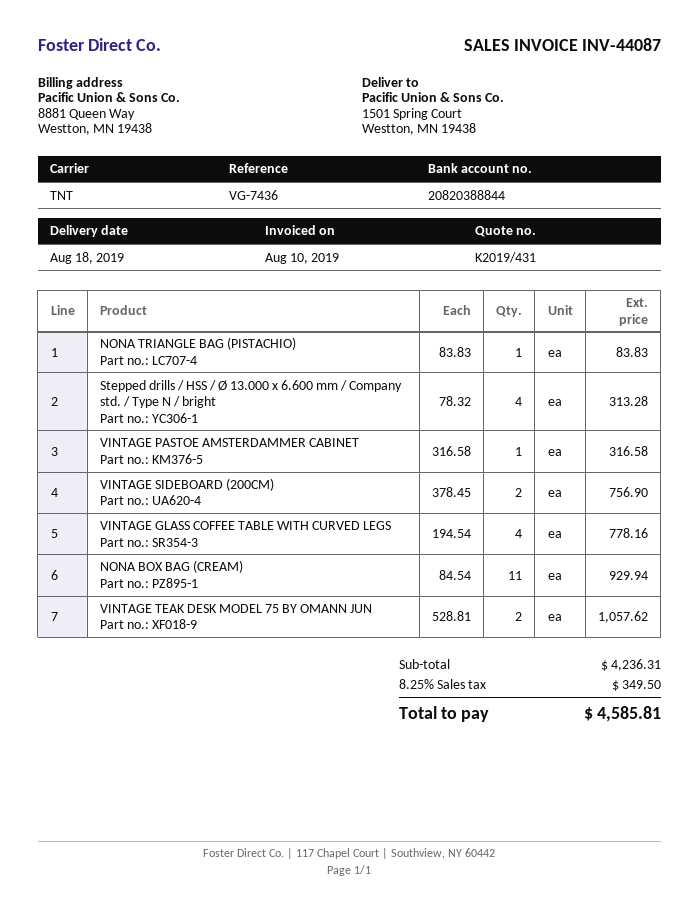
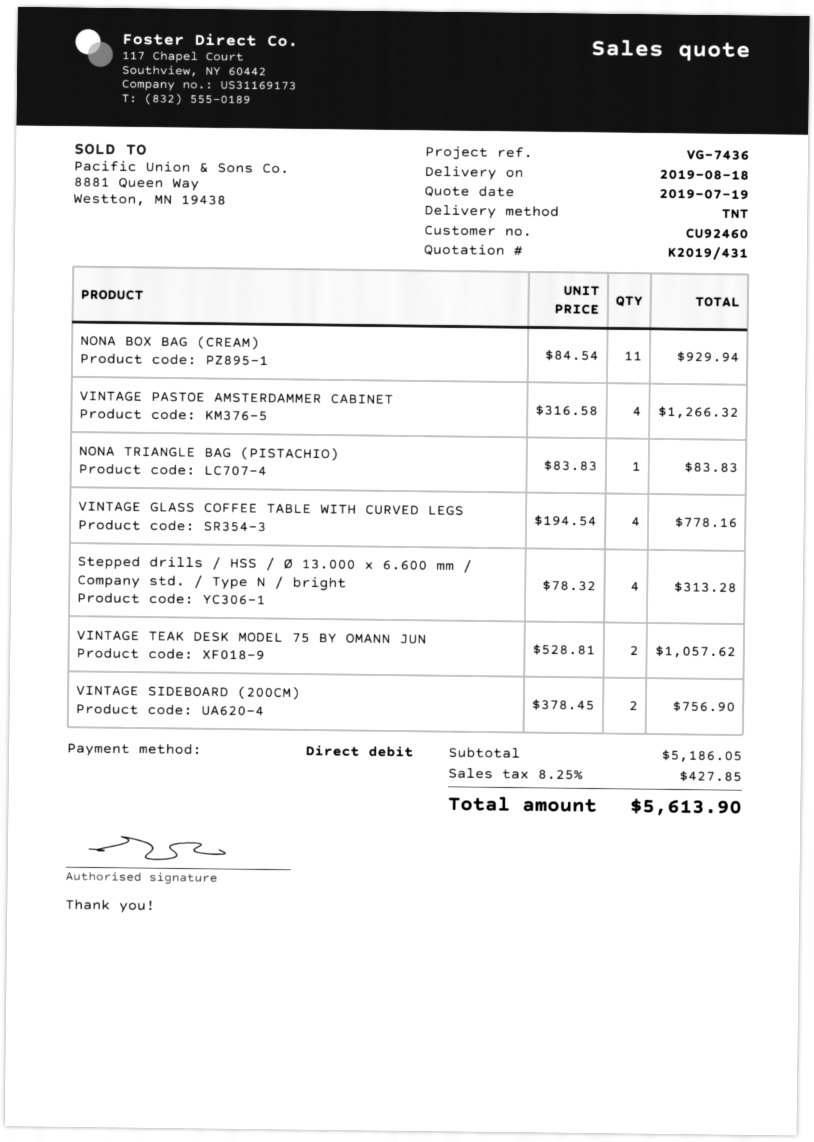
VINTAGE PASTOE AMSTERDAMMER CABINET: 1 x 316.58 = 316.58 -> 4 x 316.58 = 1266.32
subtotal: 4236.31 -> 5186.05
tax: 8.25% = 349.50 -> 8.25% = 427.85
total: 4585.81 -> 5613.90

